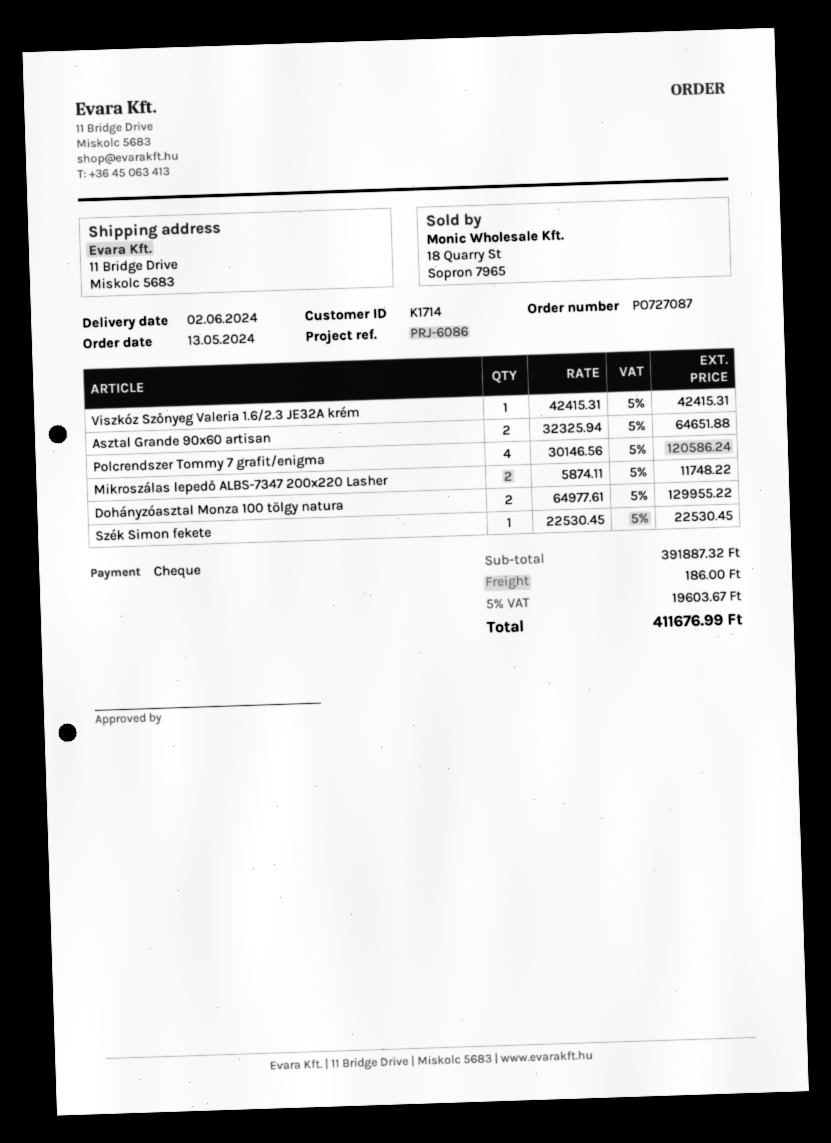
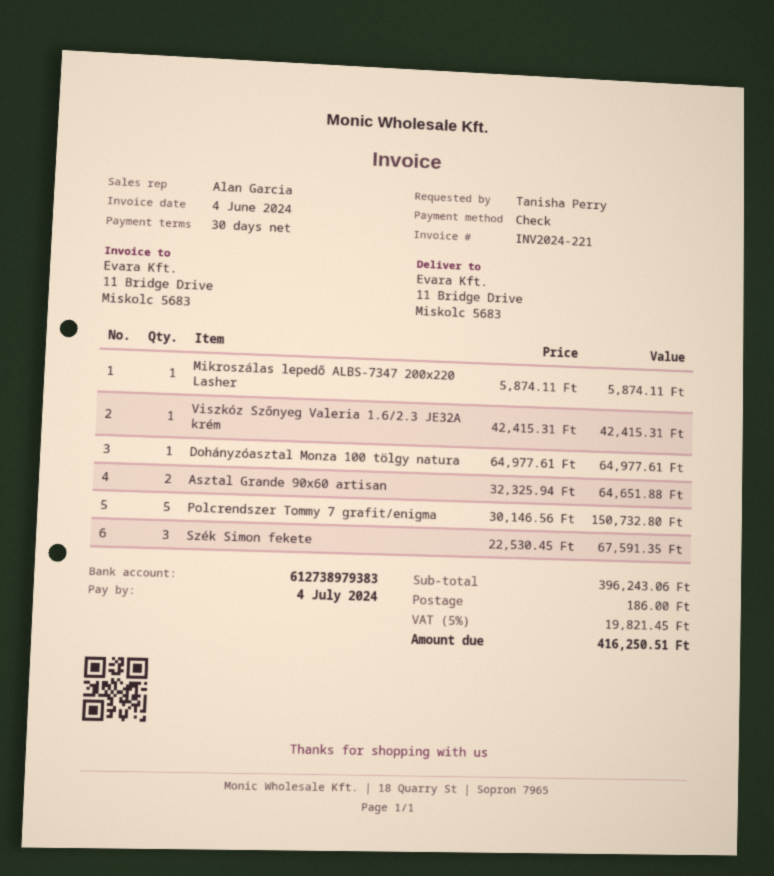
Polcrendszer Tommy 7 grafit/enigma: 4 x 30146.56 = 120586.24 -> 5 x 30146.56 = 150732.80
Mikroszálas lepedő ALBS-7347 200x220 Lasher: 2 x 5874.11 = 11748.22 -> 1 x 5874.11 = 5874.11
Dohányzóasztal Monza 100 tölgy natura: 2 x 64977.61 = 129955.22 -> 1 x 64977.61 = 64977.61
Szék Simon fekete: 1 x 22530.45 = 22530.45 -> 3 x 22530.45 = 67591.35
subtotal: 391887.32 -> 396243.06
tax: 5% = 19603.67 -> 5% = 19821.45
total: 411676.99 -> 416250.51

